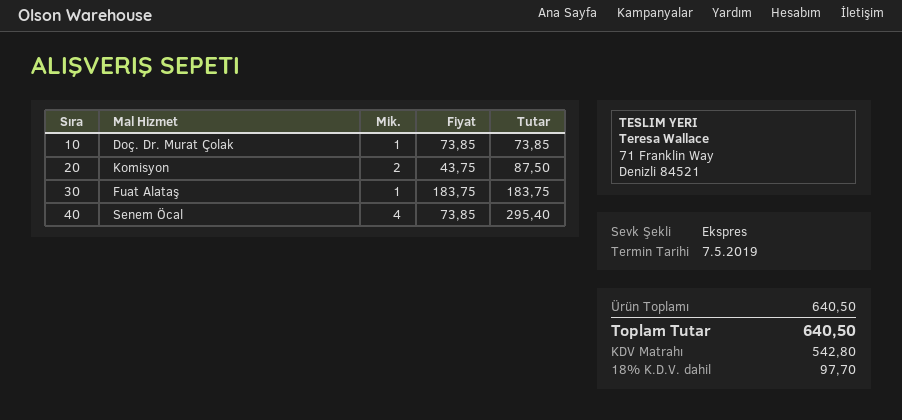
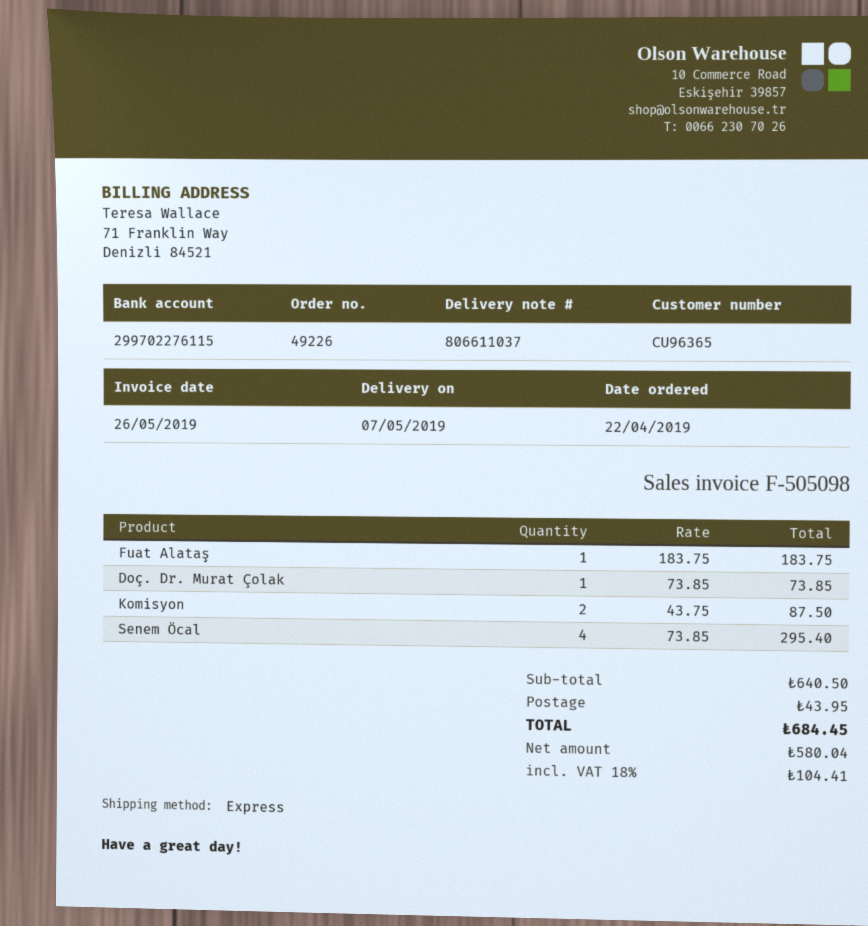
shipping: none -> 43.95
net: 542.80 -> 580.04
tax: 18% = 97.70 -> 18% = 104.41
total: 640.50 -> 684.45

